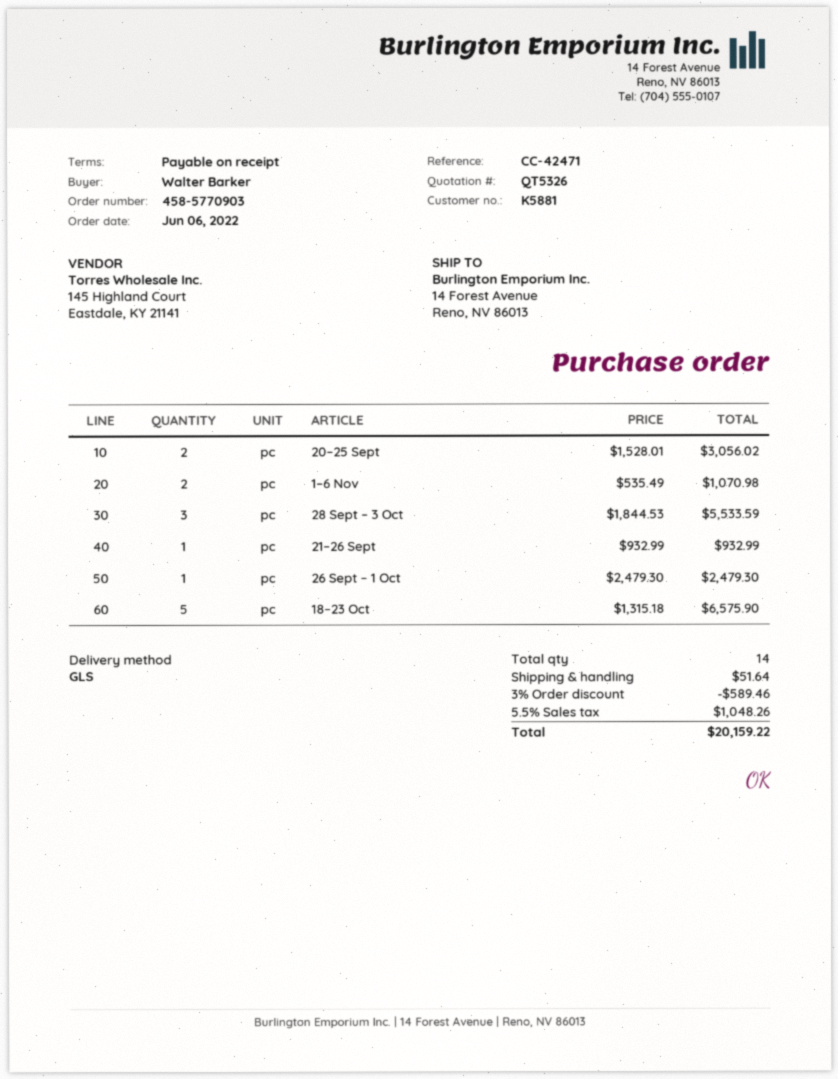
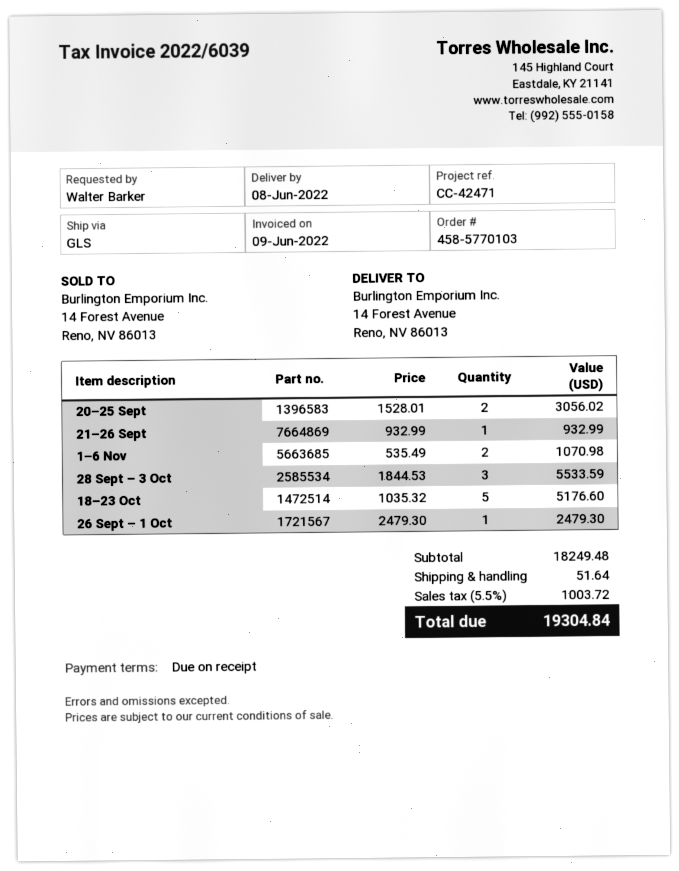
order number: 458-5770903 -> 458-5770103
18–23 Oct: 5 x 1315.18 = 6575.90 -> 5 x 1035.32 = 5176.60
discount: 3% = 589.46 -> none
tax: 5.5% = 1048.26 -> 5.5% = 1003.72
total: 20159.22 -> 19304.84

